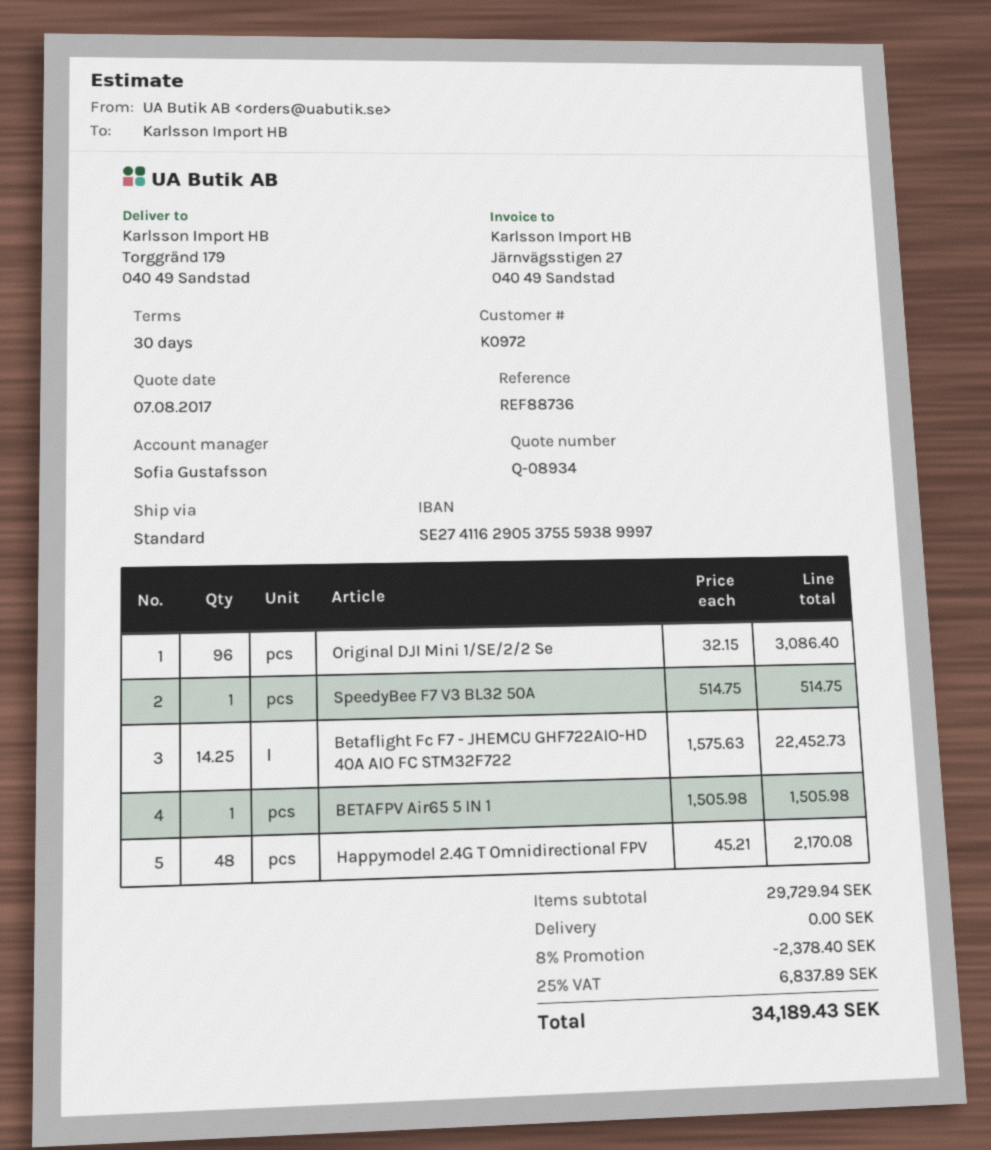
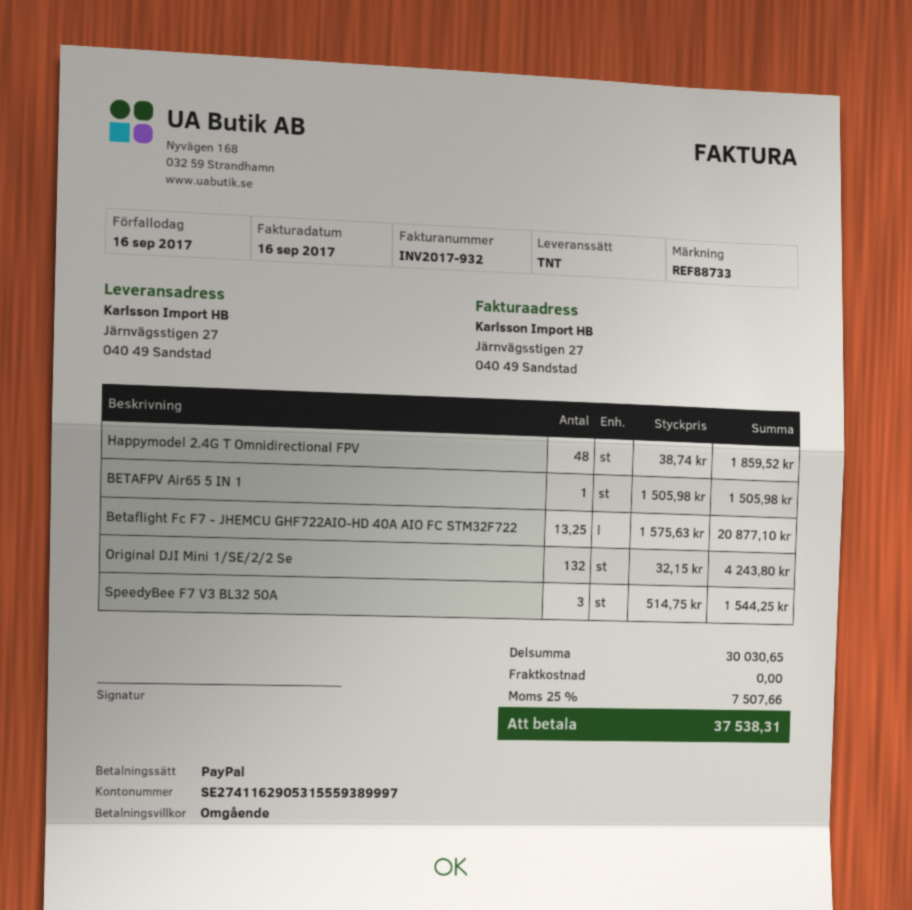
payment terms: 30 days -> on receipt
reference: REF88736 -> REF88733
bank account: SE2741162905375559389997 -> SE2741162905315559389997
shipping method: standard -> TNT
ship to: Torggränd 179, 040 49 Sandstad -> Järnvägsstigen 27, 040 49 Sandstad
Original DJI Mini 1/SE/2/2 Se: 96 x 32.15 = 3086.40 -> 132 x 32.15 = 4243.80
SpeedyBee F7 V3 BL32 50A: 1 x 514.75 = 514.75 -> 3 x 514.75 = 1544.25
Betaflight Fc F7 - JHEMCU GHF722AIO-HD 40A AIO FC STM32F722: 14.25 x 1575.63 = 22452.73 -> 13.25 x 1575.63 = 20877.10
Happymodel 2.4G T Omnidirectional FPV: 48 x 45.21 = 2170.08 -> 48 x 38.74 = 1859.52
subtotal: 29729.94 -> 30030.65
discount: 8% = 2378.40 -> none
tax: 25% = 6837.89 -> 25% = 7507.66
total: 34189.43 -> 37538.31

